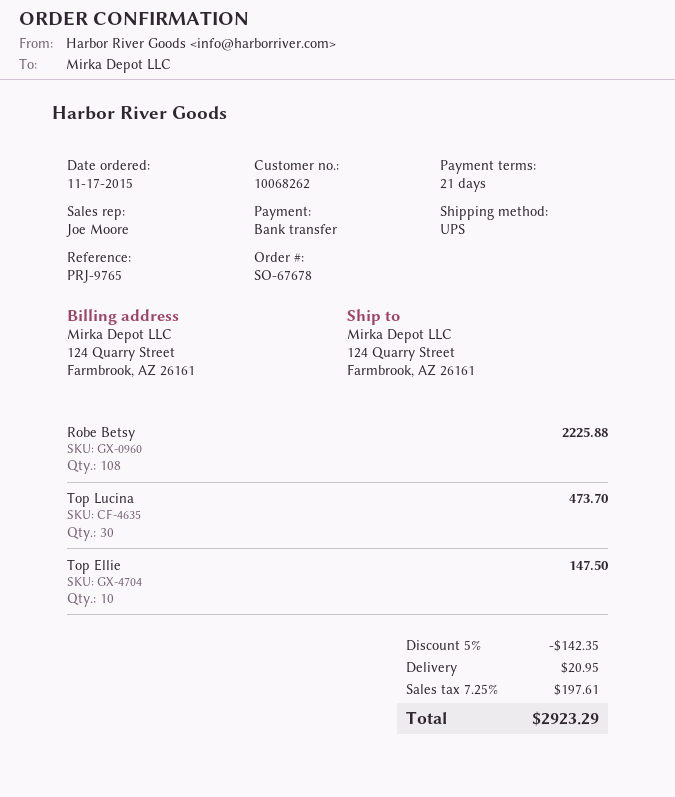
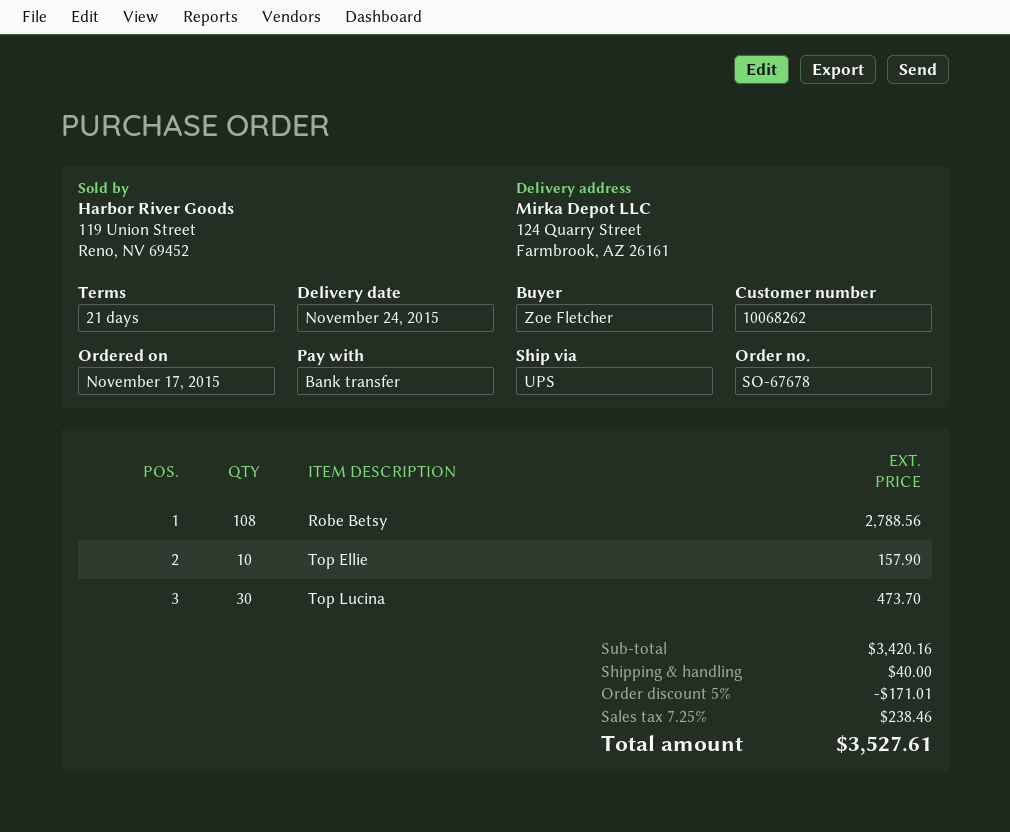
Robe Betsy: 108 for 2225.88 -> 108 for 2788.56
Top Ellie: 10 for 147.50 -> 10 for 157.90
discount: 5% = 142.35 -> 5% = 171.01
shipping: 20.95 -> 40.00
tax: 7.25% = 197.61 -> 7.25% = 238.46
total: 2923.29 -> 3527.61

